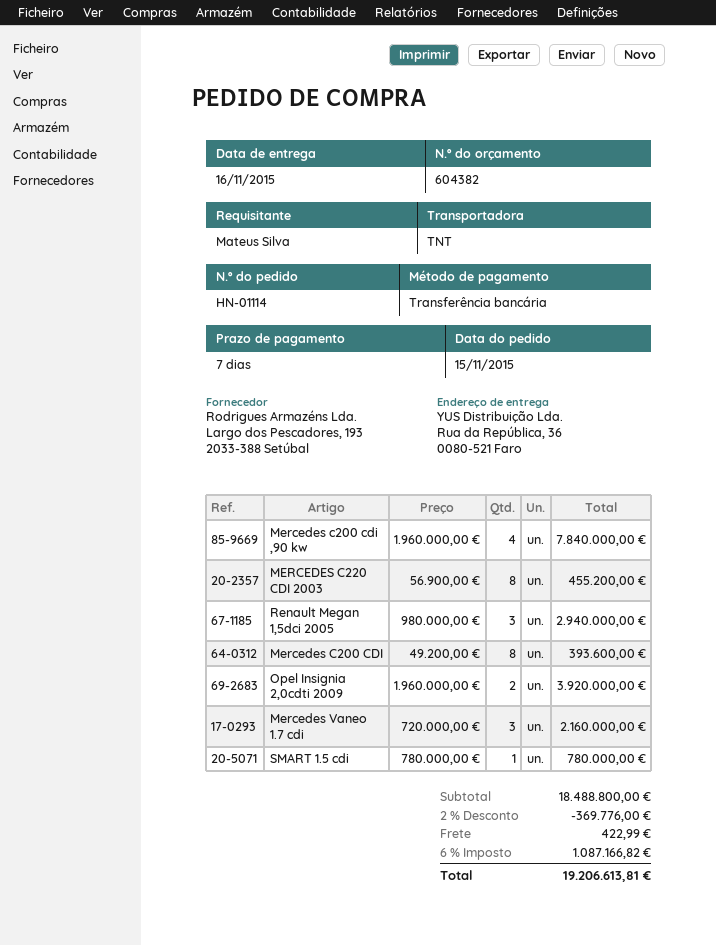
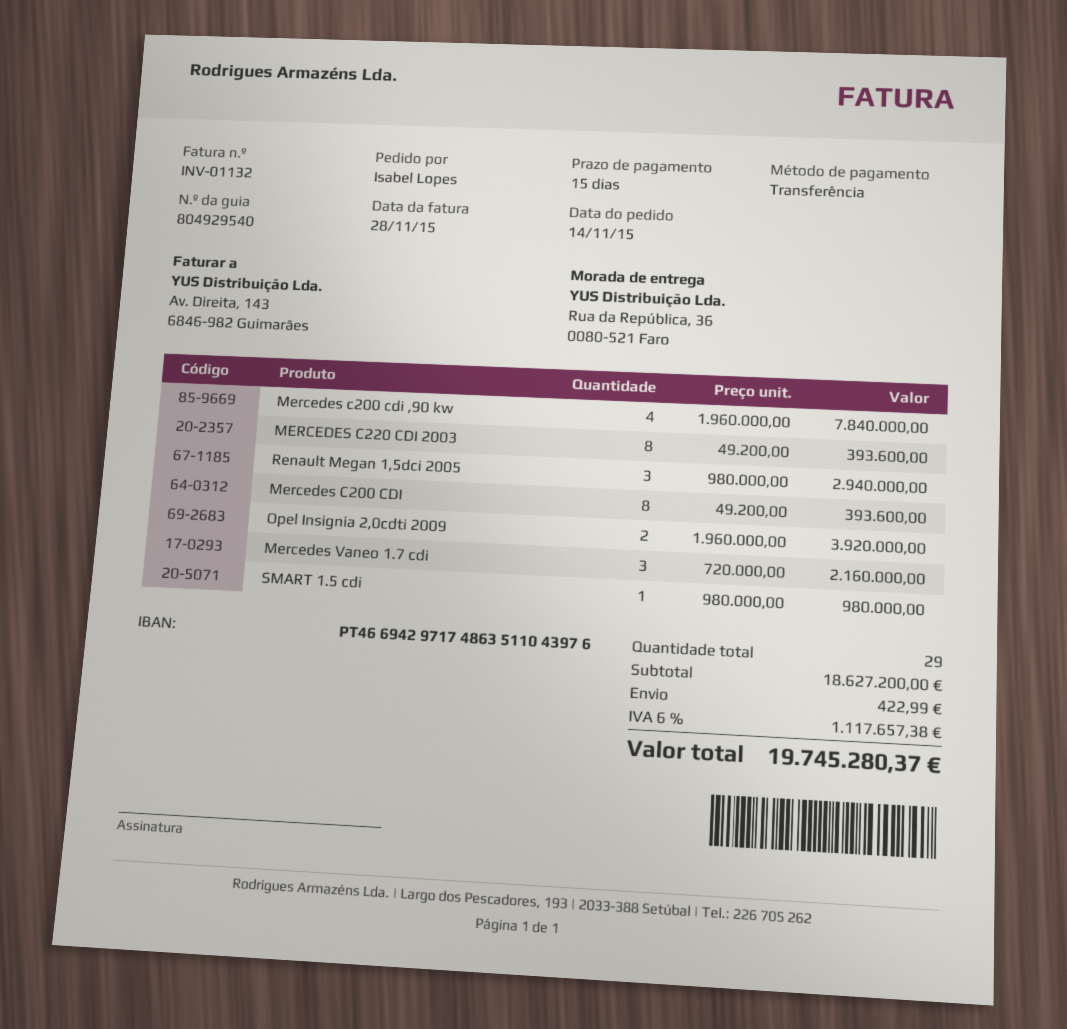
order date: 2015-11-15 -> 2015-11-14
payment terms: 7 days -> 15 days
ordered by: Mateus Silva -> Isabel Lopes
MERCEDES C220 CDI 2003: 8 x 56900.00 = 455200.00 -> 8 x 49200.00 = 393600.00
SMART 1.5 cdi: 1 x 780000.00 = 780000.00 -> 1 x 980000.00 = 980000.00
subtotal: 18488800.00 -> 18627200.00
discount: 2% = 369776.00 -> none
tax: 6% = 1087166.82 -> 6% = 1117657.38
total: 19206613.81 -> 19745280.37

